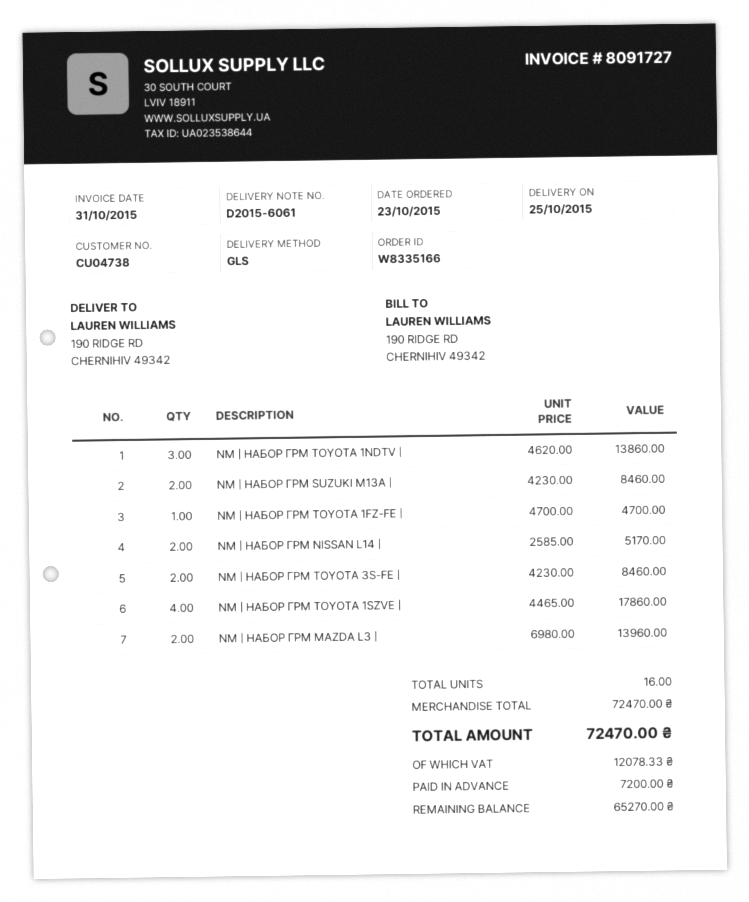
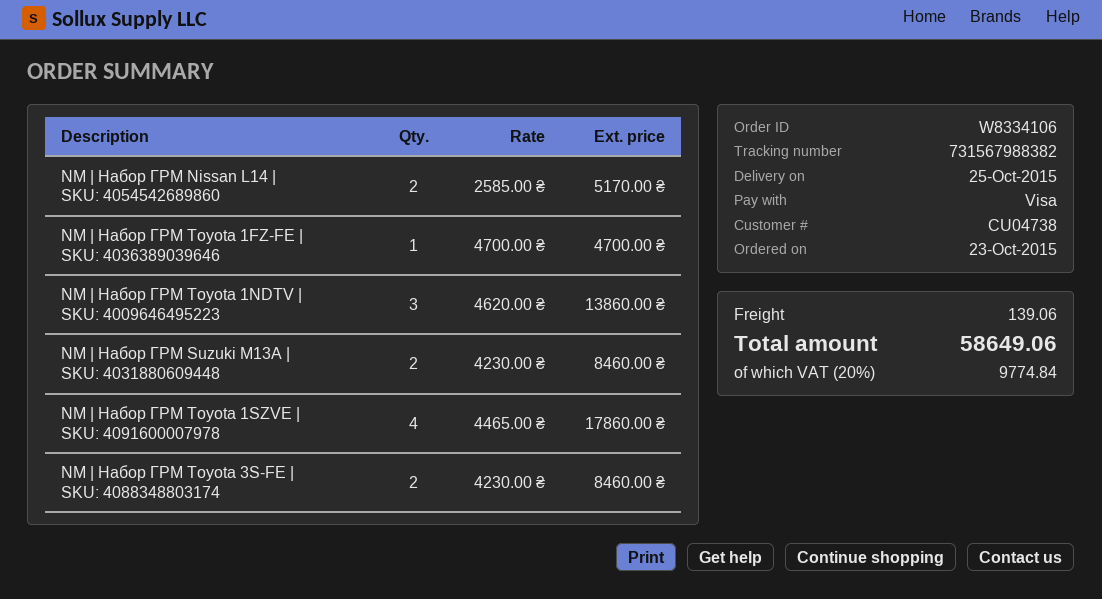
order number: W8335166 -> W8334106
NM | НАБОР ГРМ MAZDA L3 |: 2 x 6980.00 = 13960.00 -> none
shipping: none -> 139.06
tax: 12078.33 -> 9774.84
total: 72470.00 -> 58649.06

